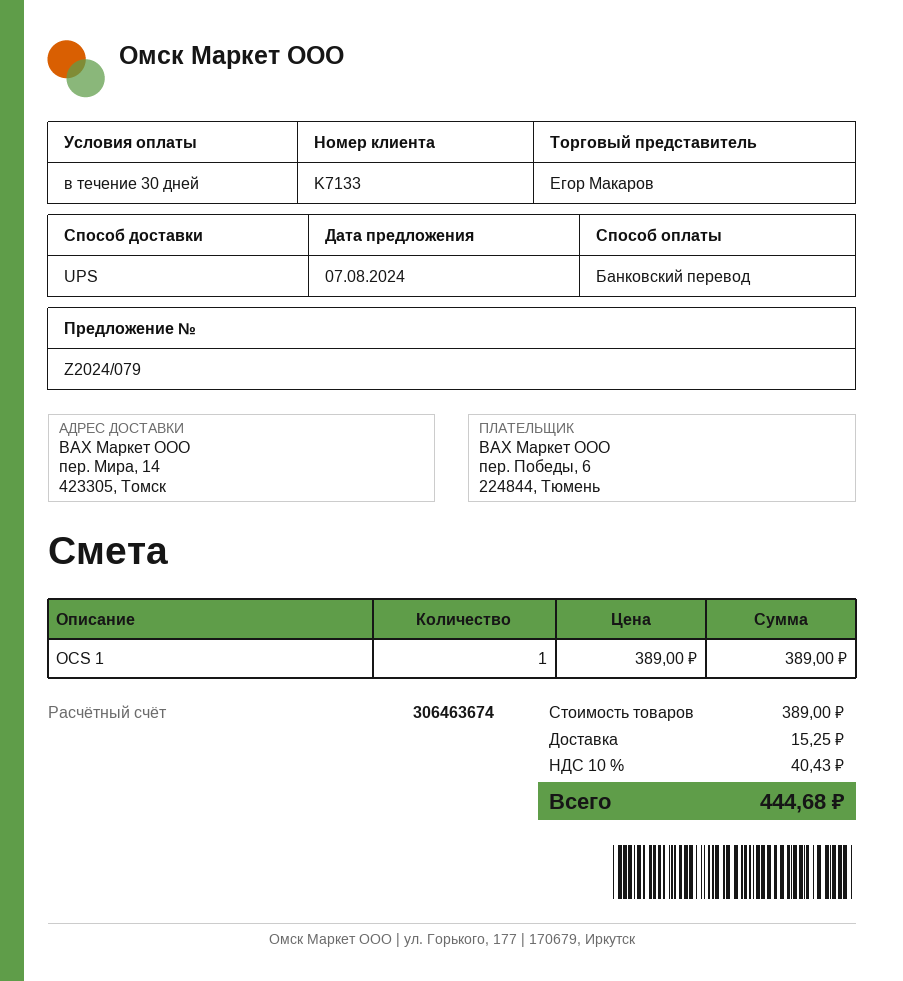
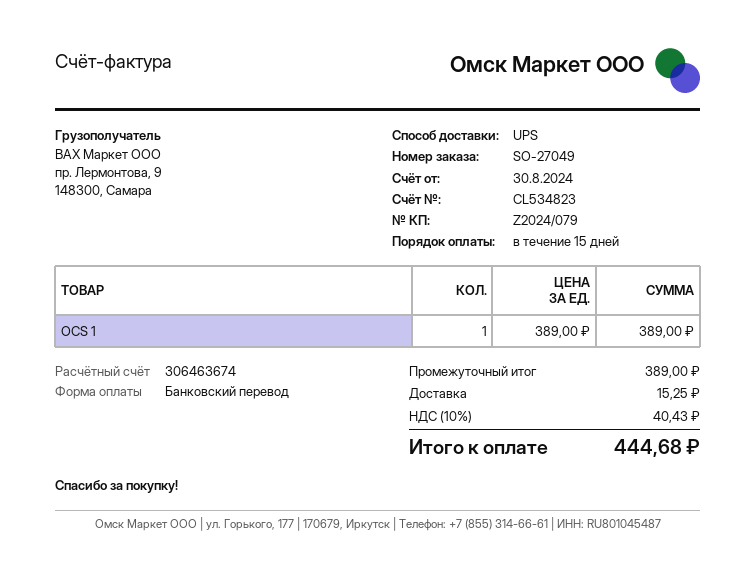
payment terms: 30 days -> 15 days
ship to: пер. Мира, 14, 423305, Томск -> пр. Лермонтова, 9, 148300, Самара

